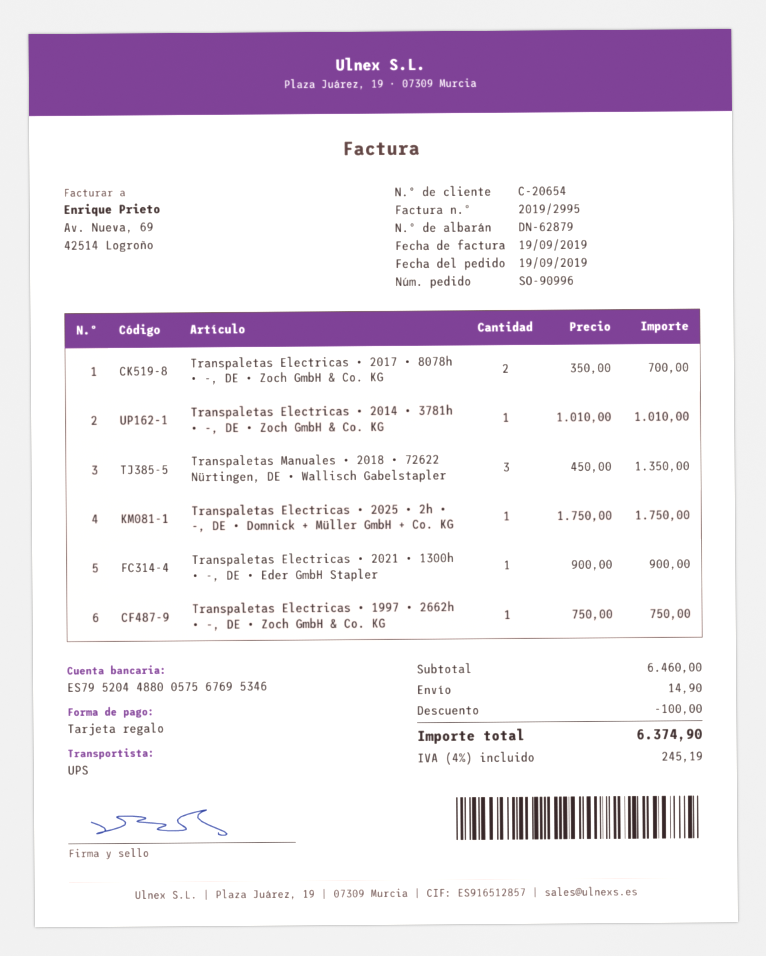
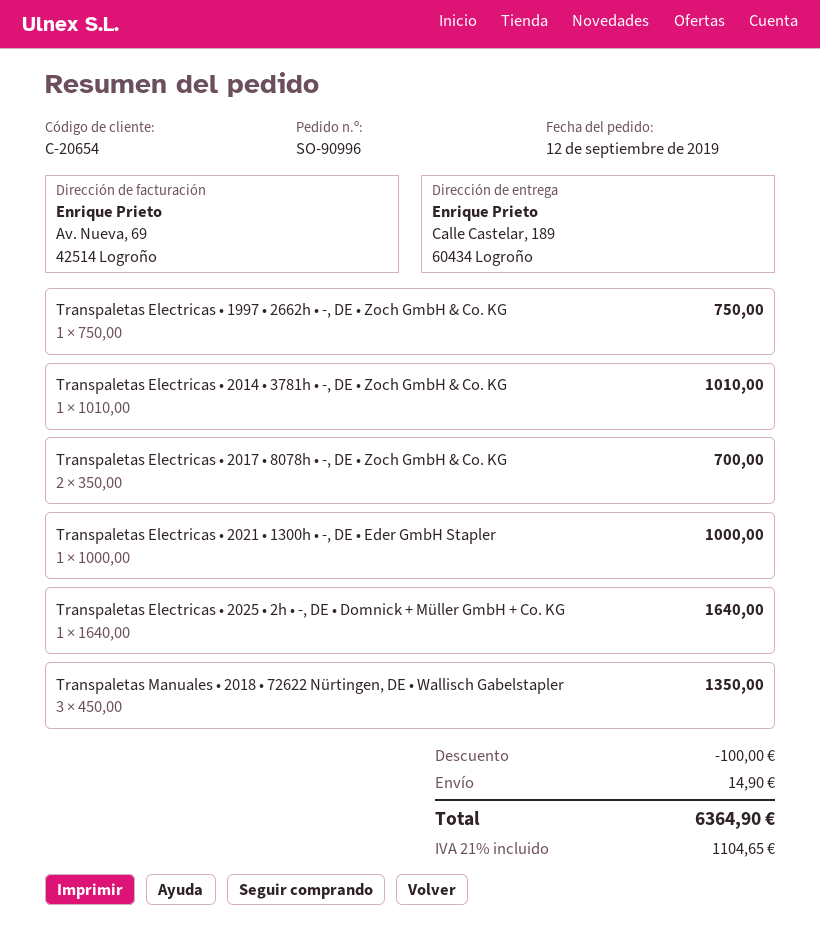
order date: 2019-09-19 -> 2019-09-12
Transpaletas Electricas • 2025 • 2h • -, DE • Domnick + Müller GmbH + Co. KG: 1 x 1750.00 = 1750.00 -> 1 x 1640.00 = 1640.00
Transpaletas Electricas • 2021 • 1300h • -, DE • Eder GmbH Stapler: 1 x 900.00 = 900.00 -> 1 x 1000.00 = 1000.00
tax: 4% = 245.19 -> 21% = 1104.65
total: 6374.90 -> 6364.90

